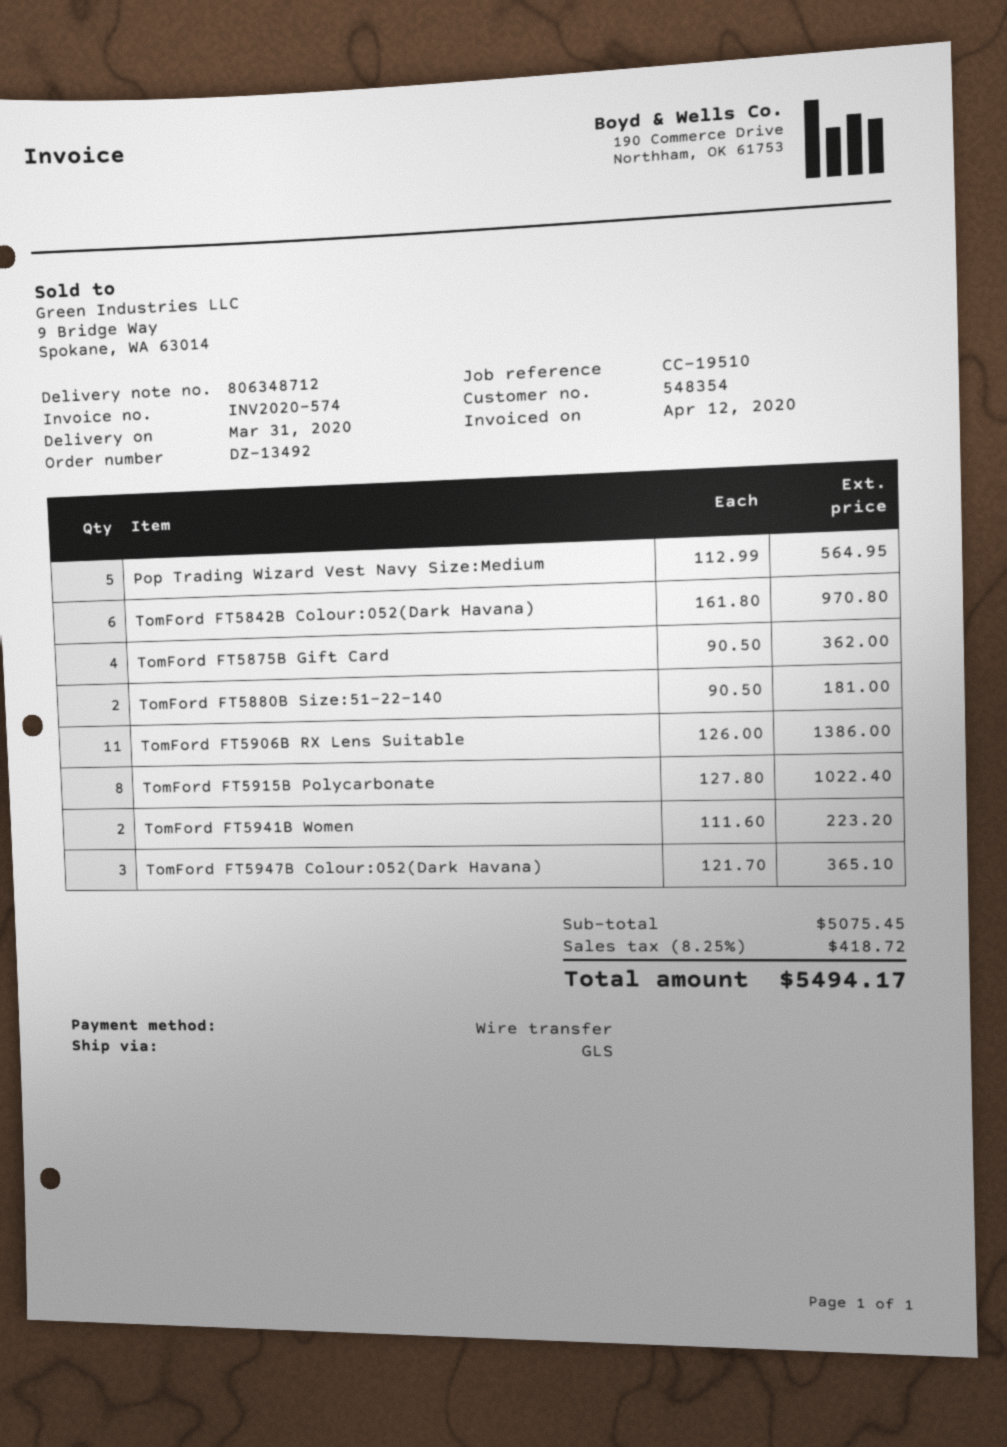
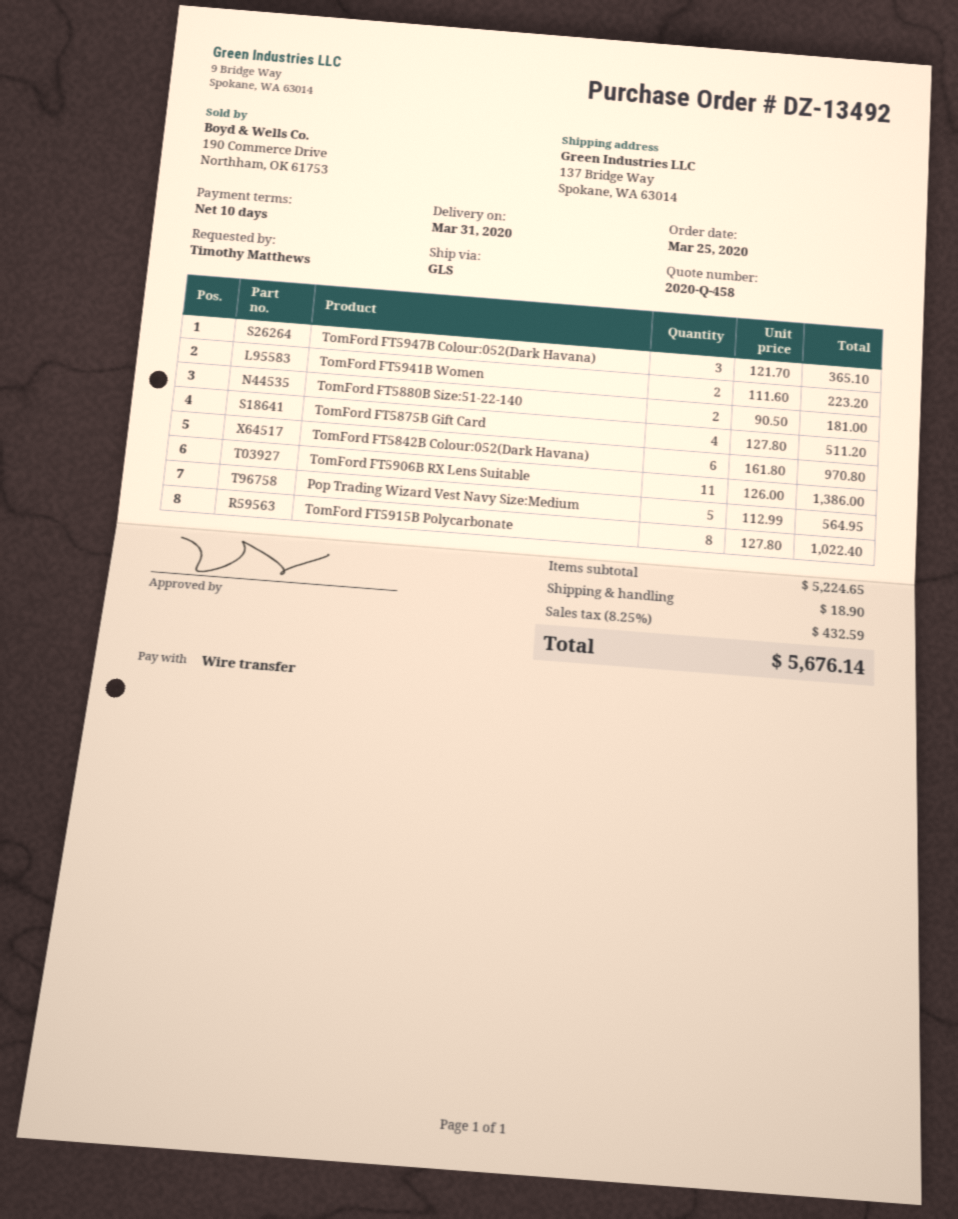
TomFord FT5875B Gift Card: 4 x 90.50 = 362.00 -> 4 x 127.80 = 511.20
subtotal: 5075.45 -> 5224.65
shipping: none -> 18.90
tax: 8.25% = 418.72 -> 8.25% = 432.59
total: 5494.17 -> 5676.14

